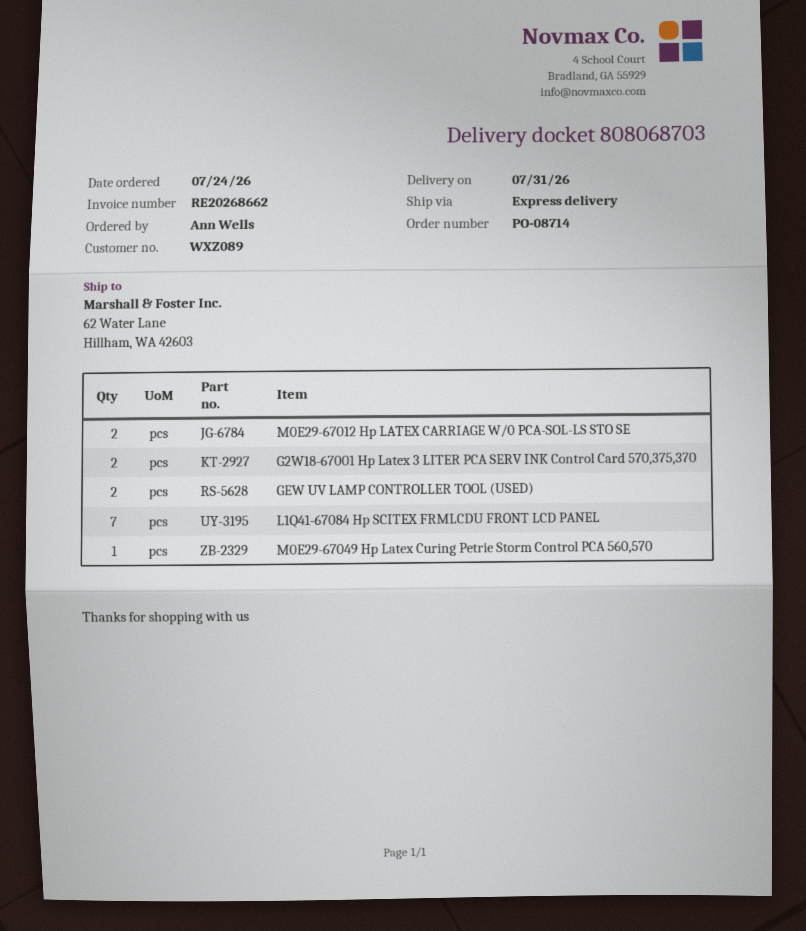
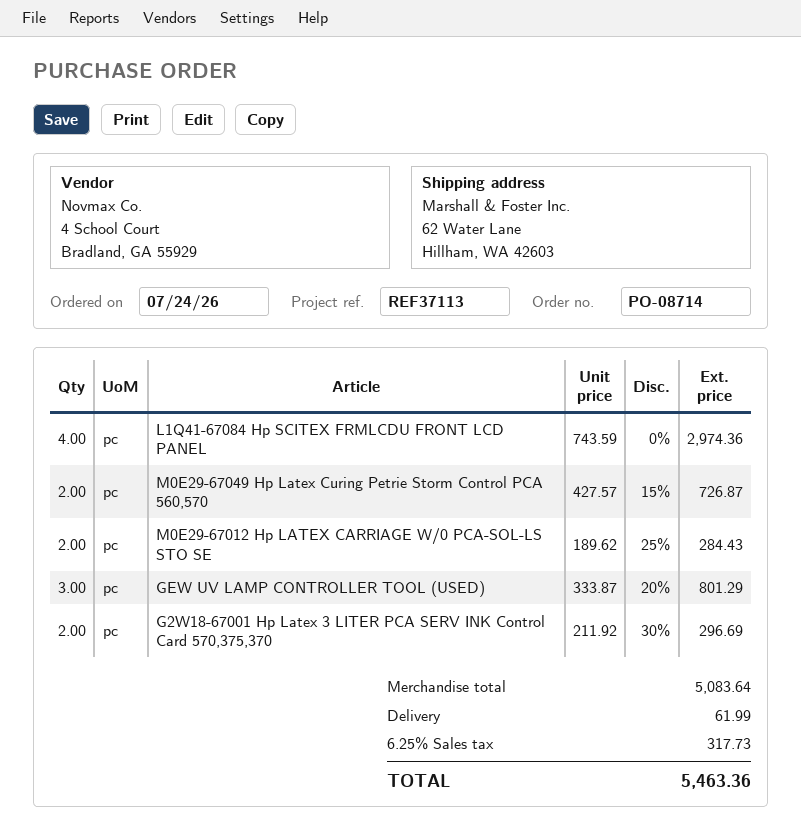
GEW UV LAMP CONTROLLER TOOL (USED): 2 -> 3
L1Q41-67084 Hp SCITEX FRMLCDU FRONT LCD PANEL: 7 -> 4
M0E29-67049 Hp Latex Curing Petrie Storm Control PCA 560,570: 1 -> 2

